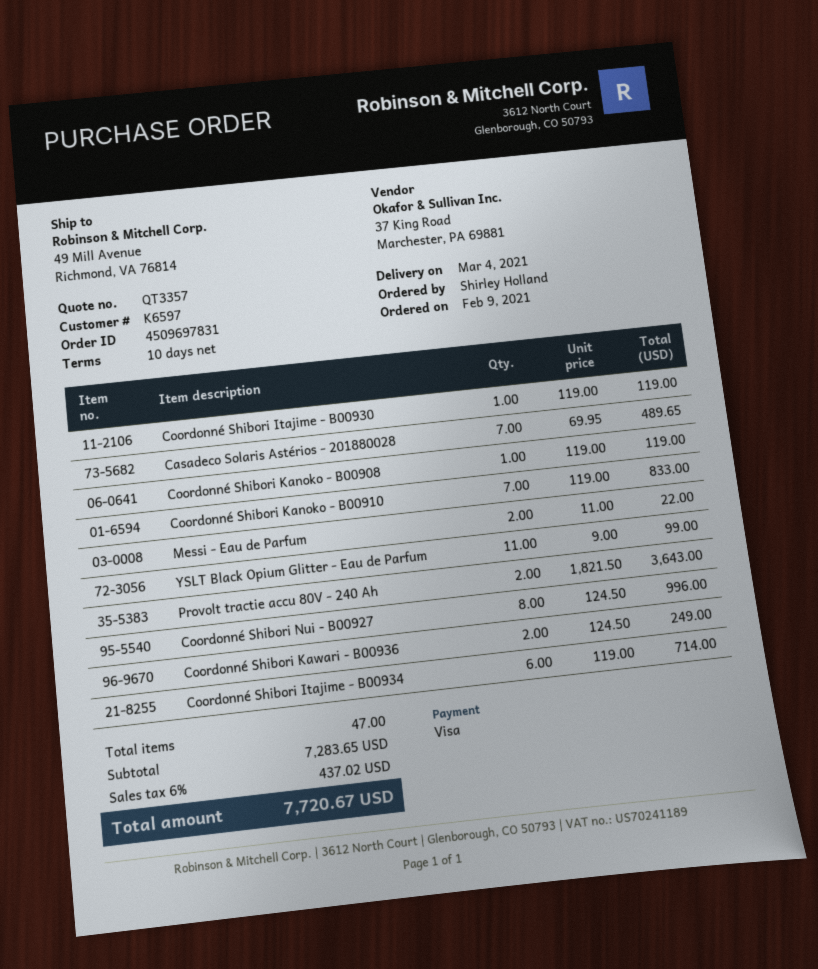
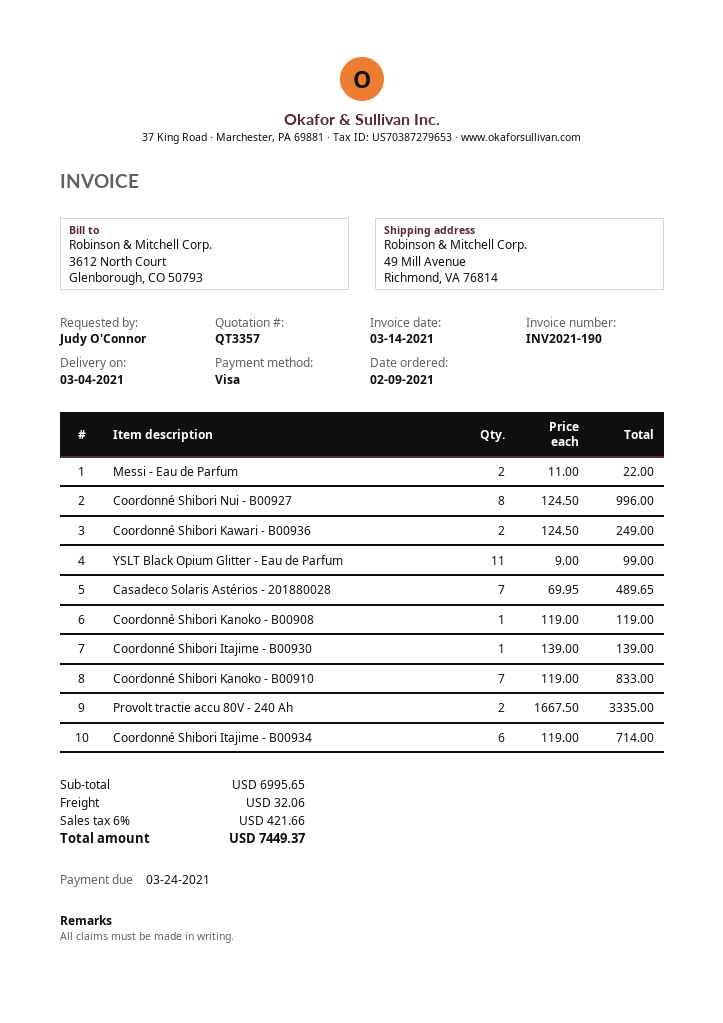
ordered by: Shirley Holland -> Judy O'Connor
Coordonné Shibori Itajime - B00930: 1 x 119.00 = 119.00 -> 1 x 139.00 = 139.00
Provolt tractie accu 80V - 240 Ah: 2 x 1821.50 = 3643.00 -> 2 x 1667.50 = 3335.00
subtotal: 7283.65 -> 6995.65
shipping: none -> 32.06
tax: 6% = 437.02 -> 6% = 421.66
total: 7720.67 -> 7449.37

